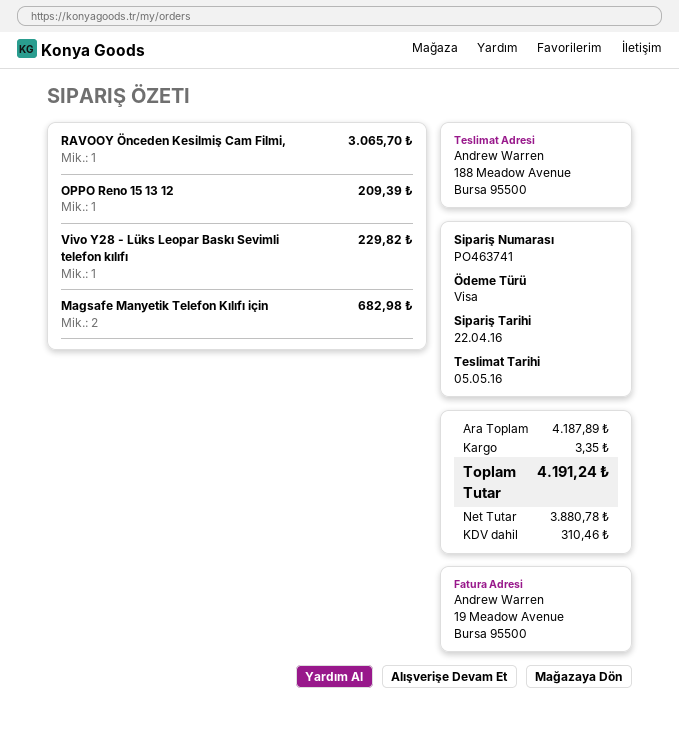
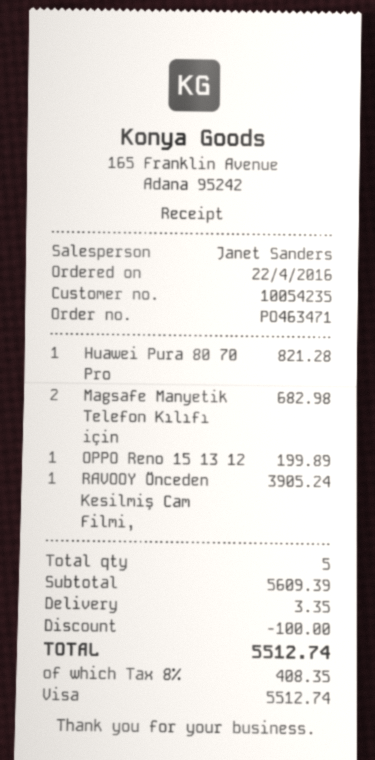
order number: PO463741 -> PO463471
RAVOOY Önceden Kesilmiş Cam Filmi,: 1 for 3065.70 -> 1 for 3905.24
OPPO Reno 15 13 12: 1 for 209.39 -> 1 for 199.89
Vivo Y28 - Lüks Leopar Baskı Sevimli telefon kılıfı: 1 for 229.82 -> none
Huawei Pura 80 70 Pro: none -> 1 for 821.28
subtotal: 4187.89 -> 5609.39
discount: none -> 100.00
tax: 310.46 -> 408.35
total: 4191.24 -> 5512.74

